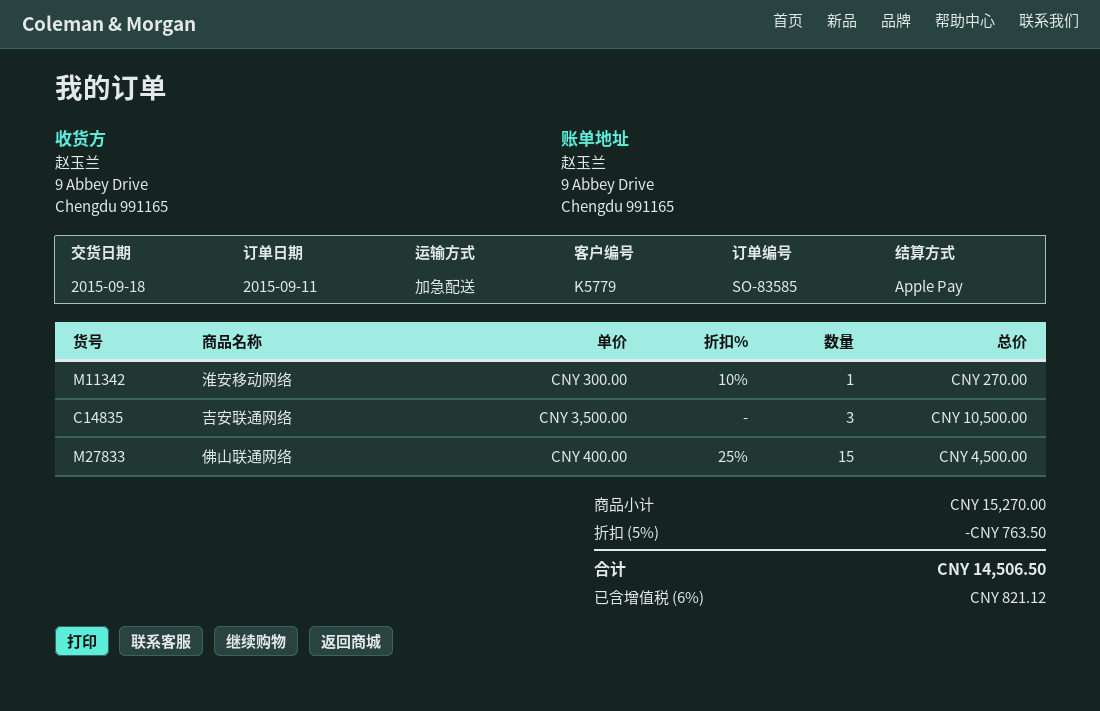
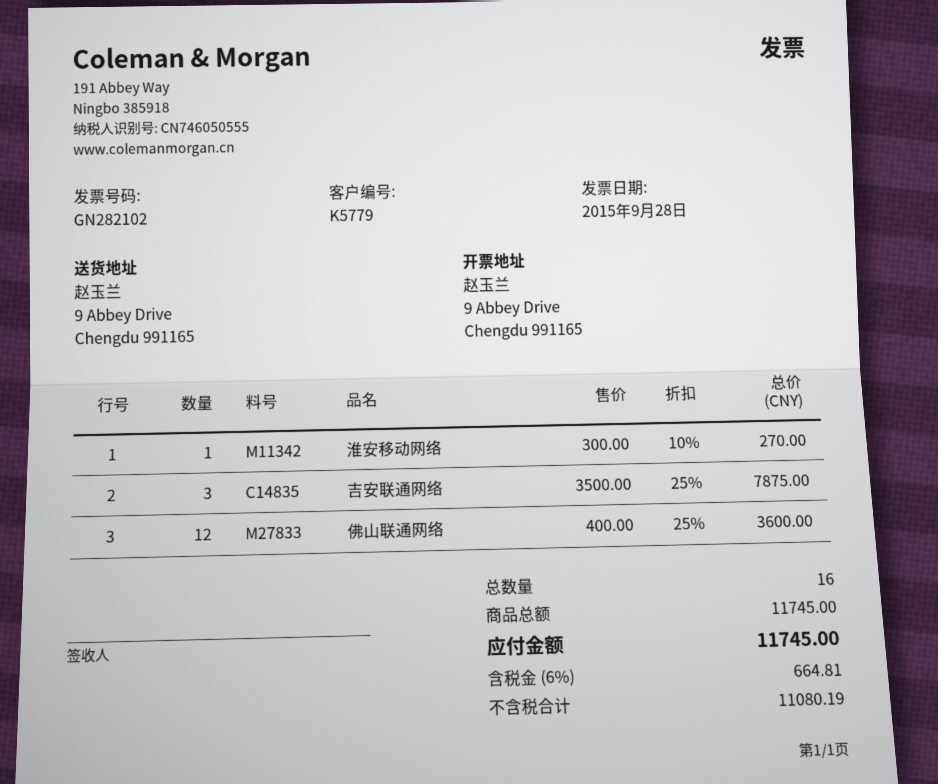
吉安联通网络: 3 x 3500.00 = 10500.00 -> 3 x 3500.00 - 25% = 7875.00
佛山联通网络: 15 x 400.00 - 25% = 4500.00 -> 12 x 400.00 - 25% = 3600.00
subtotal: 15270.00 -> 11745.00
discount: 5% = 763.50 -> none
tax: 6% = 821.12 -> 6% = 664.81
total: 14506.50 -> 11745.00

